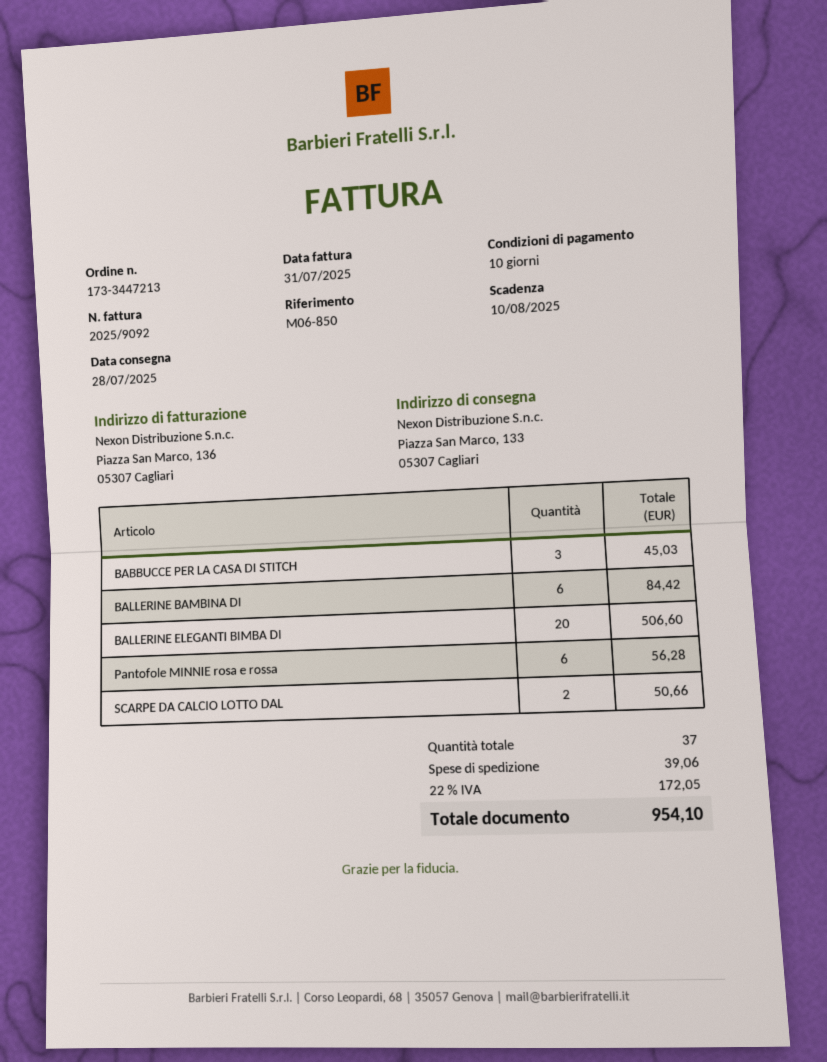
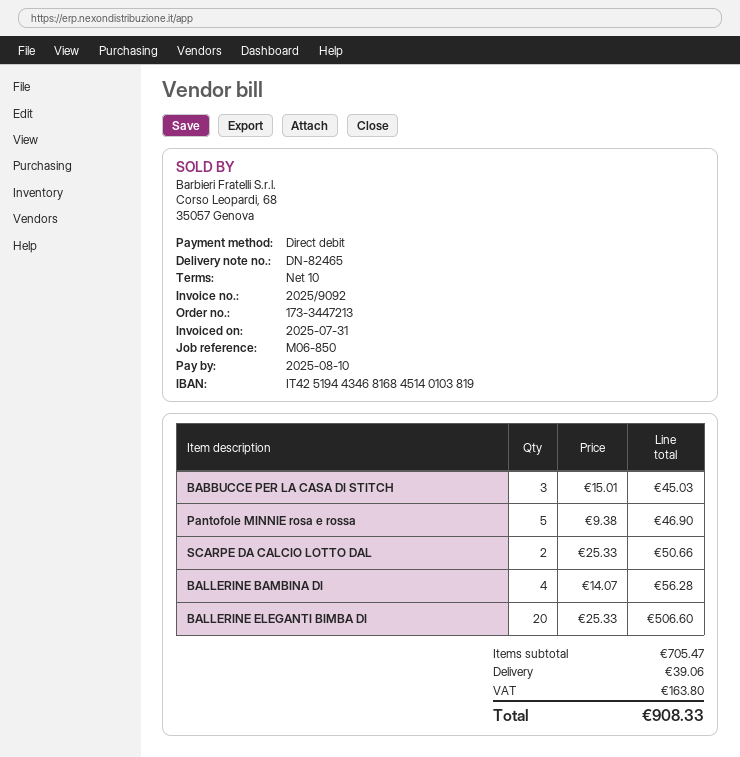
BALLERINE BAMBINA DI: 6 for 84.42 -> 4 for 56.28
Pantofole MINNIE rosa e rossa: 6 for 56.28 -> 5 for 46.90
tax: 172.05 -> 163.80
total: 954.10 -> 908.33

